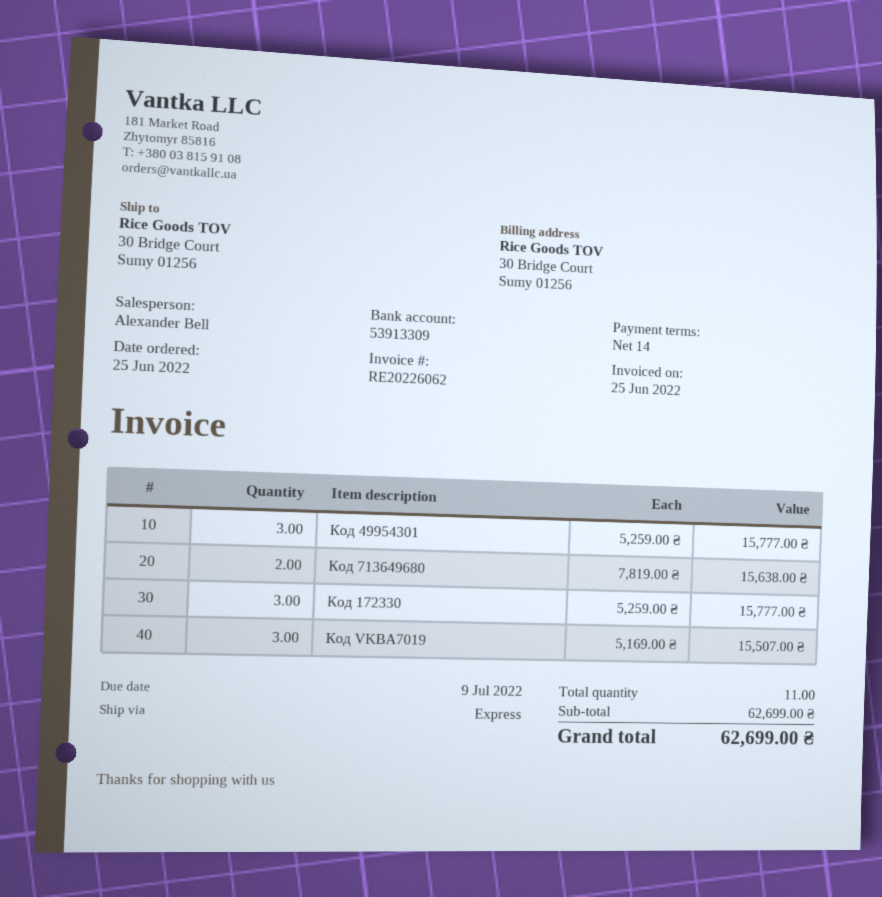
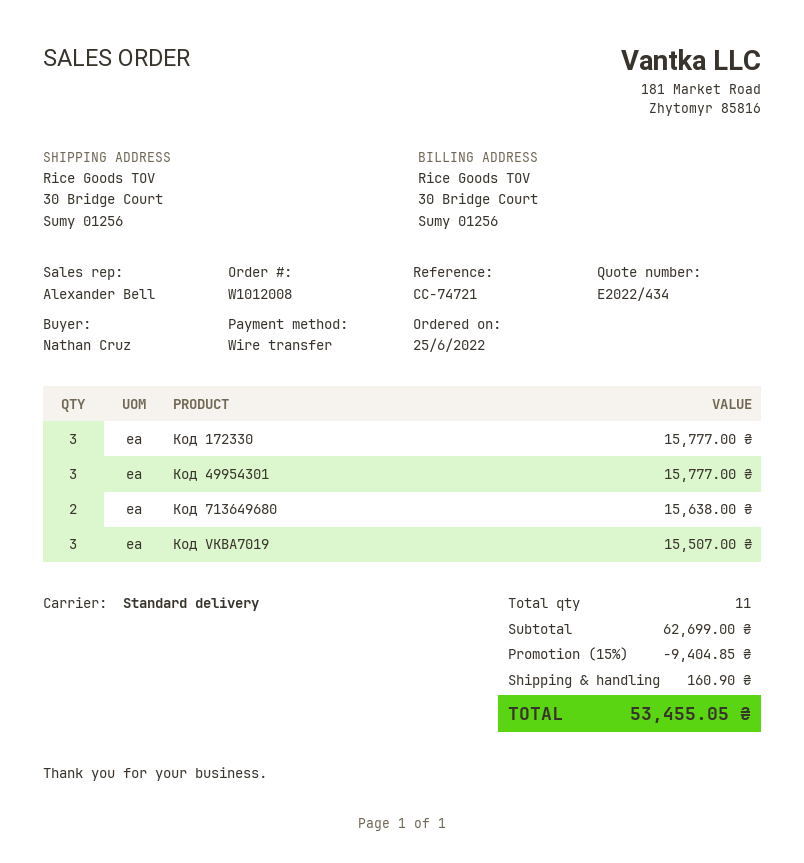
shipping method: express -> standard
discount: none -> 15% = 9404.85
shipping: none -> 160.90
total: 62699.00 -> 53455.05

